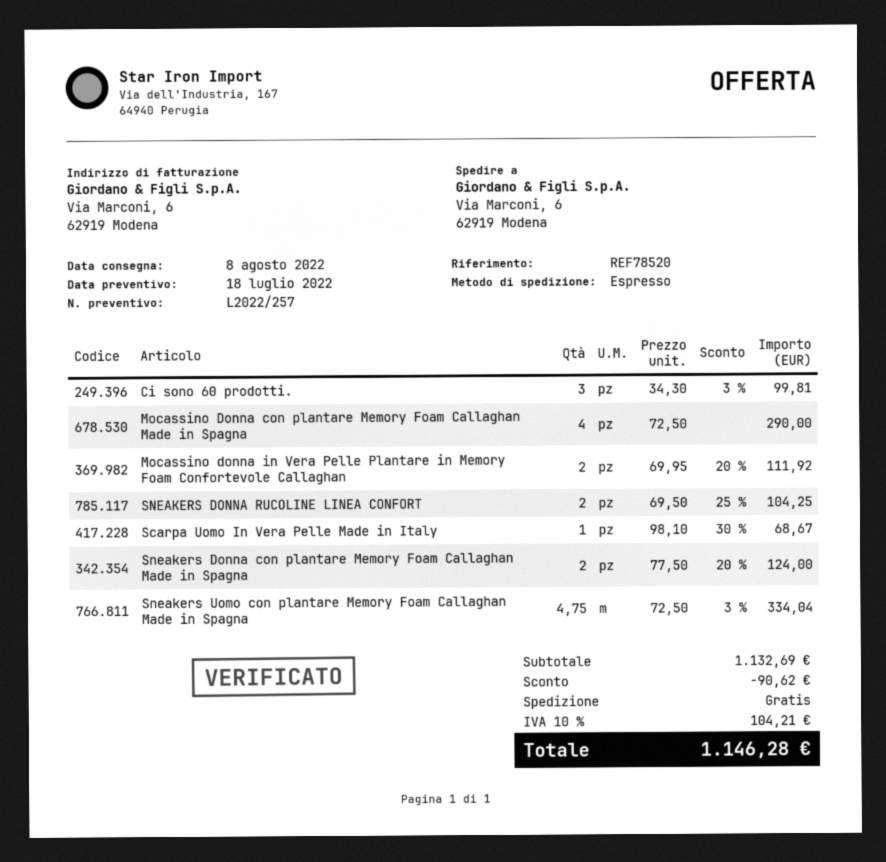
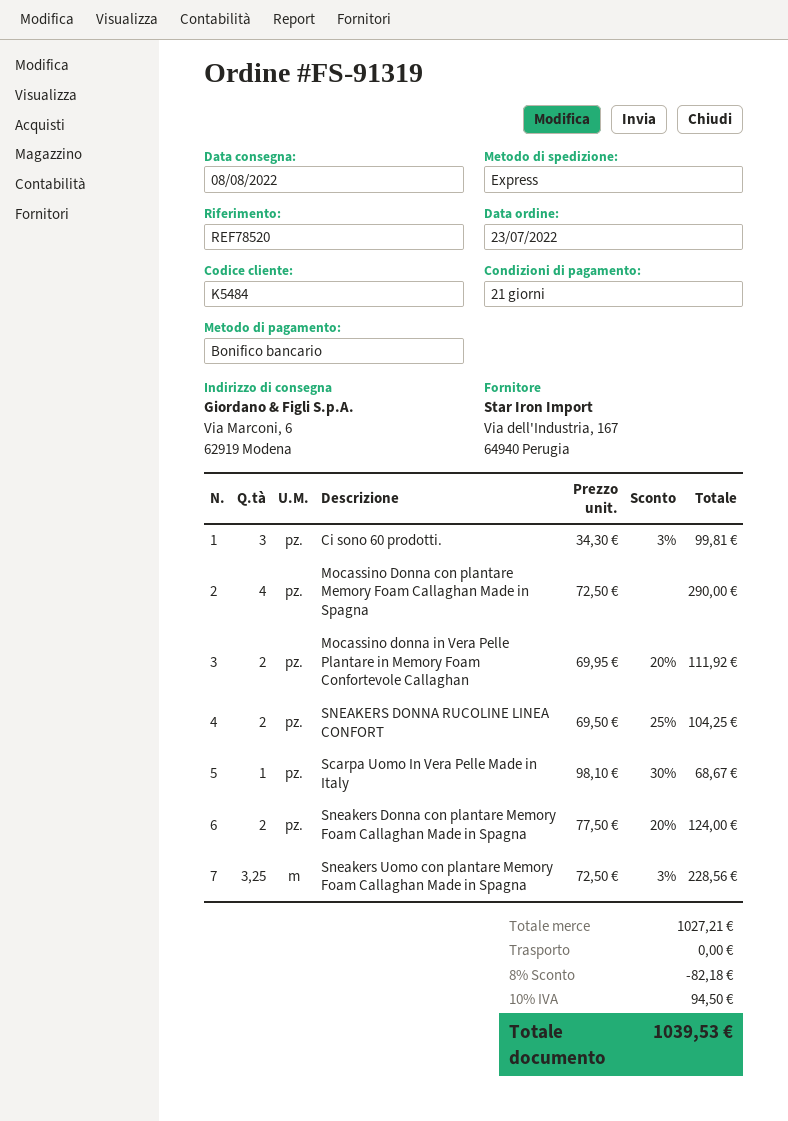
Sneakers Uomo con plantare Memory Foam Callaghan Made in Spagna: 4.75 x 72.50 - 3% = 334.04 -> 3.25 x 72.50 - 3% = 228.56
subtotal: 1132.69 -> 1027.21
discount: 90.62 -> 82.18
tax: 10% = 104.21 -> 10% = 94.50
total: 1146.28 -> 1039.53

